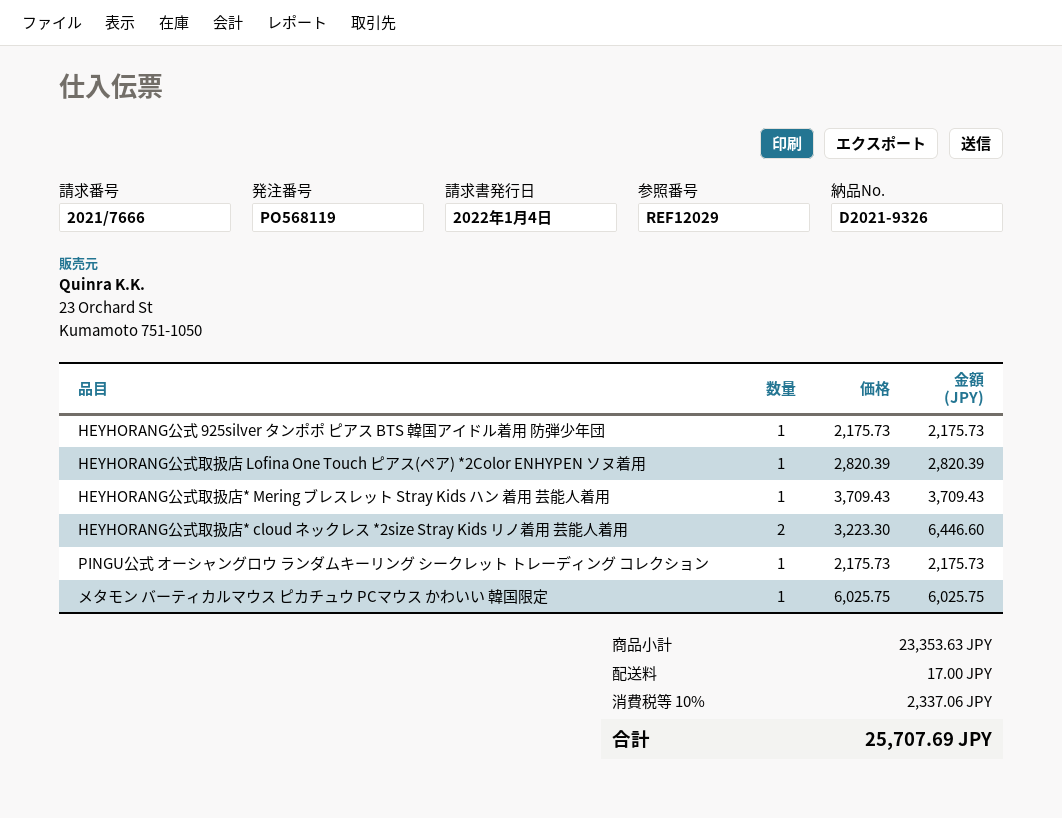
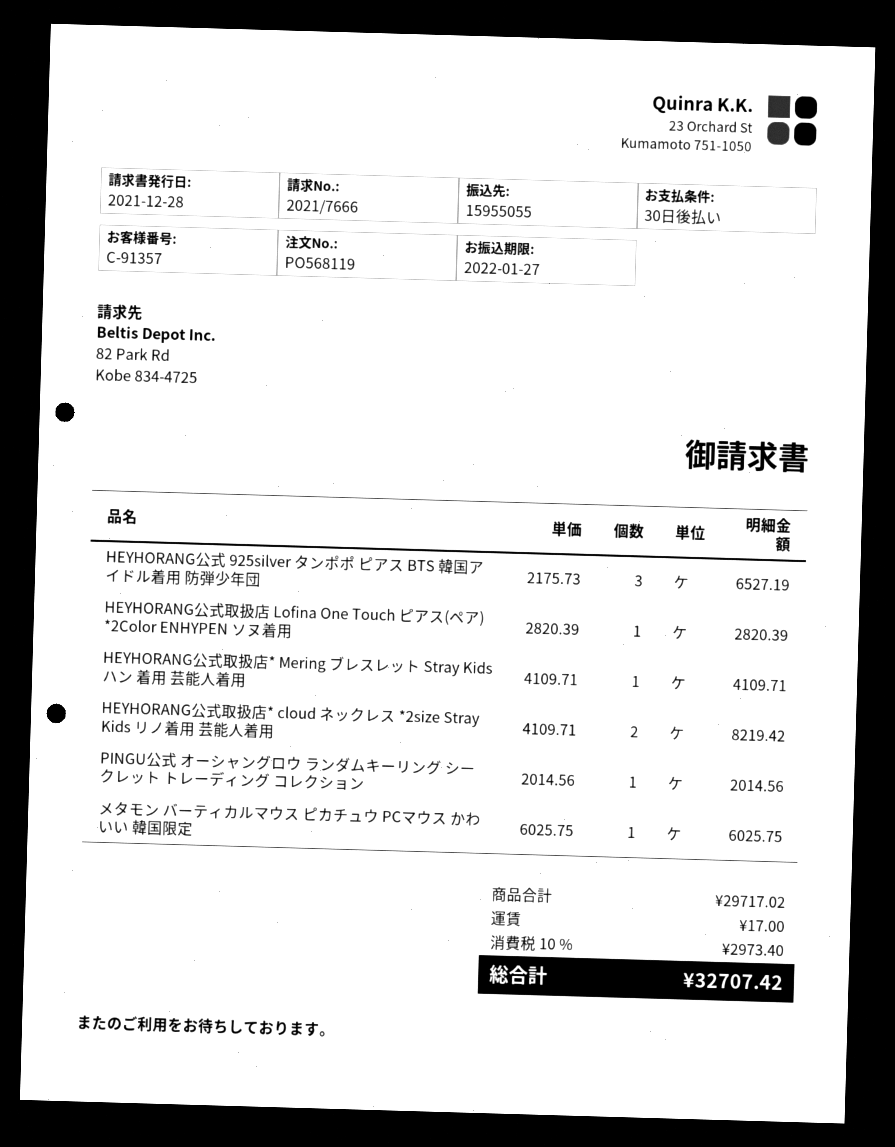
invoice date: 2022-01-04 -> 2021-12-28
HEYHORANG公式 925silver タンポポ ピアス BTS 韓国アイドル着用 防弾少年団: 1 x 2175.73 = 2175.73 -> 3 x 2175.73 = 6527.19
HEYHORANG公式取扱店* Mering ブレスレット Stray Kids ハン 着用 芸能人着用: 1 x 3709.43 = 3709.43 -> 1 x 4109.71 = 4109.71
HEYHORANG公式取扱店* cloud ネックレス *2size Stray Kids リノ着用 芸能人着用: 2 x 3223.30 = 6446.60 -> 2 x 4109.71 = 8219.42
PINGU公式 オーシャングロウ ランダムキーリング シークレット トレーディング コレクション: 1 x 2175.73 = 2175.73 -> 1 x 2014.56 = 2014.56
subtotal: 23353.63 -> 29717.02
tax: 10% = 2337.06 -> 10% = 2973.40
total: 25707.69 -> 32707.42

